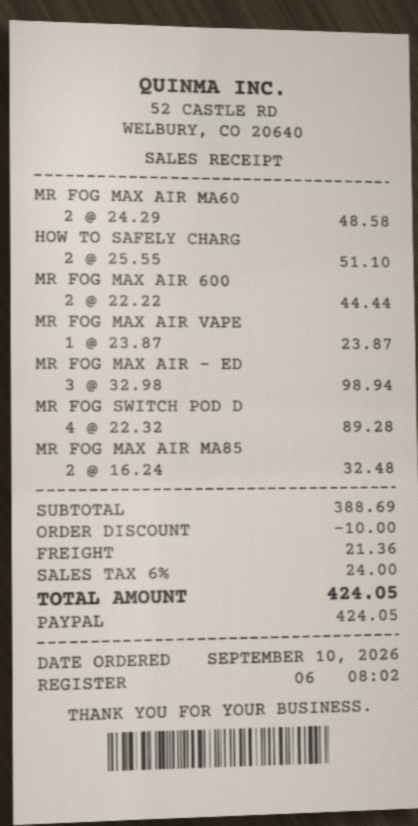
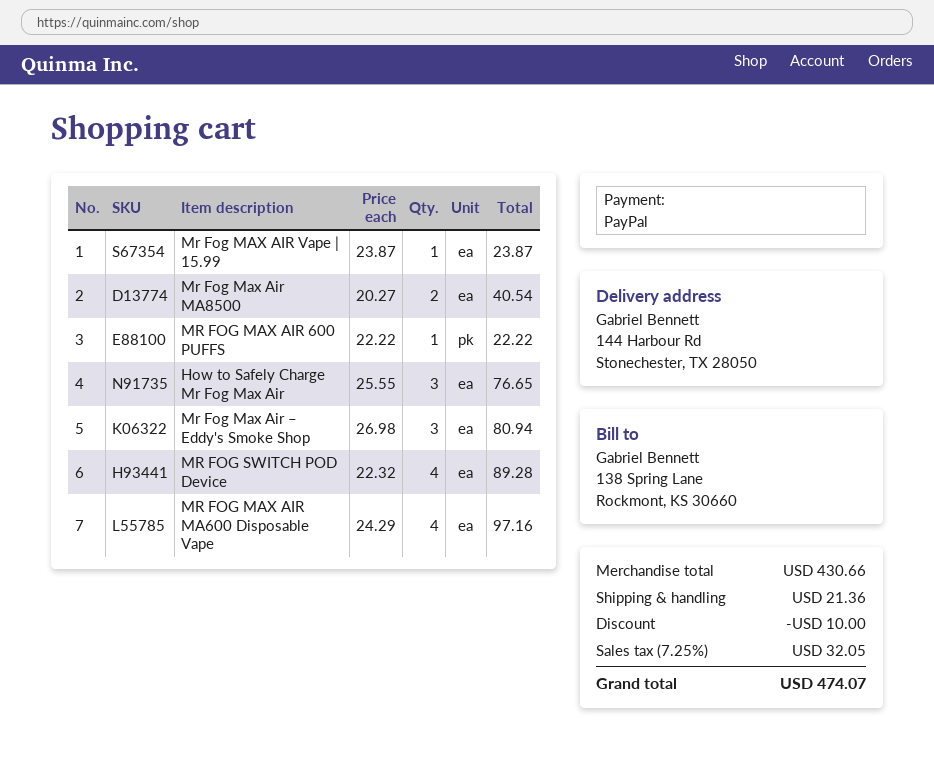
MR FOG MAX AIR MA60: 2 x 24.29 = 48.58 -> 4 x 24.29 = 97.16
HOW TO SAFELY CHARG: 2 x 25.55 = 51.10 -> 3 x 25.55 = 76.65
MR FOG MAX AIR 600: 2 x 22.22 = 44.44 -> 1 x 22.22 = 22.22
MR FOG MAX AIR – ED: 3 x 32.98 = 98.94 -> 3 x 26.98 = 80.94
MR FOG MAX AIR MA85: 2 x 16.24 = 32.48 -> 2 x 20.27 = 40.54
subtotal: 388.69 -> 430.66
tax: 6% = 24.00 -> 7.25% = 32.05
total: 424.05 -> 474.07

